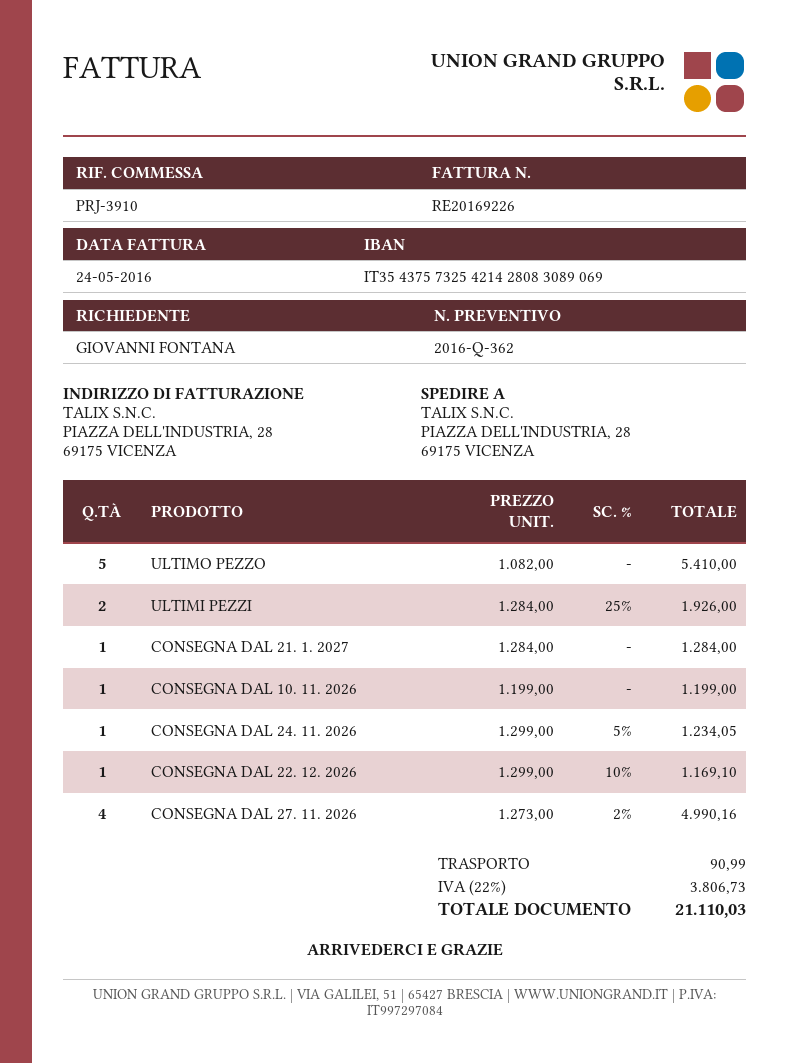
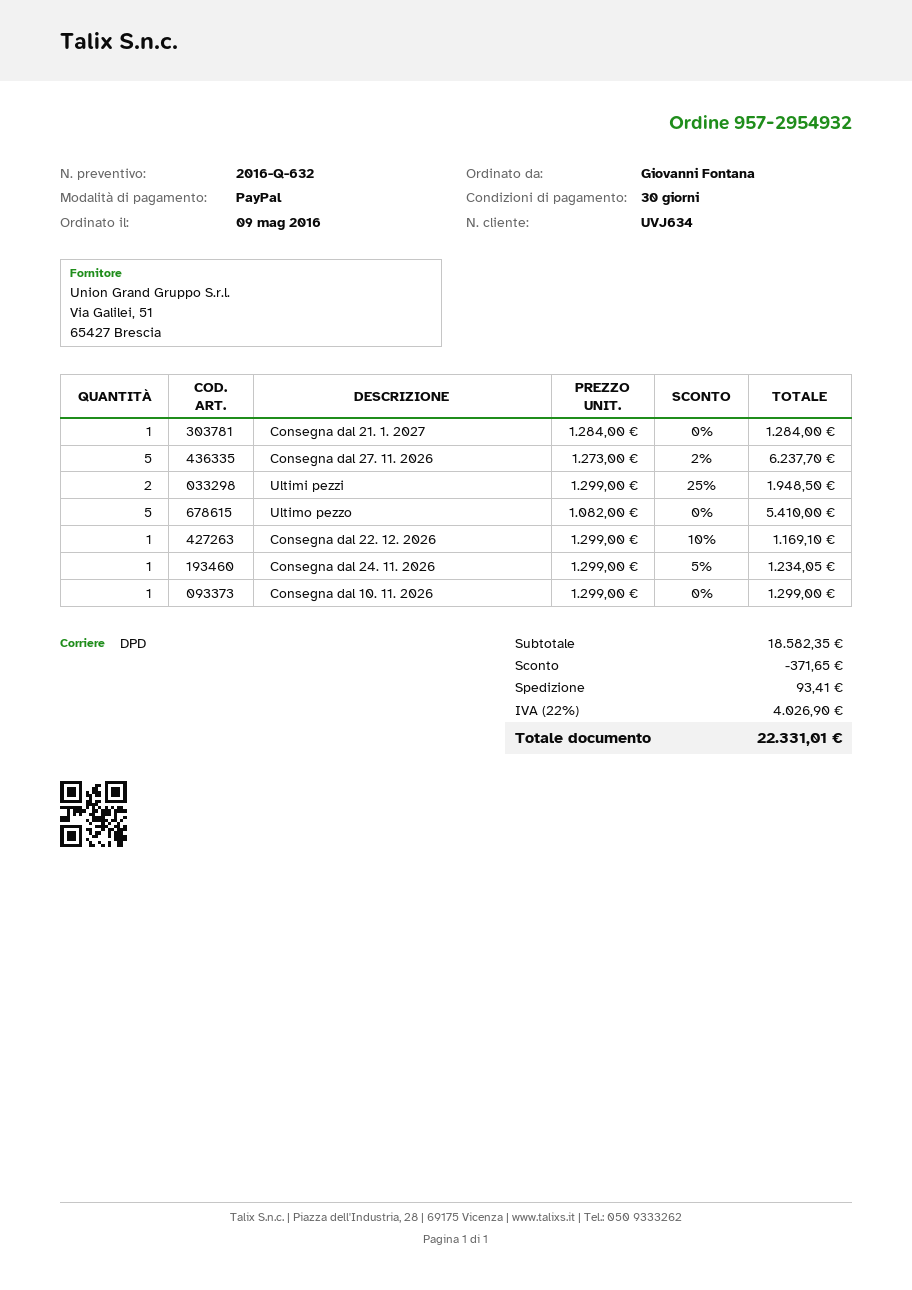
quote number: 2016-Q-362 -> 2016-Q-632
ULTIMI PEZZI: 2 x 1284.00 - 25% = 1926.00 -> 2 x 1299.00 - 25% = 1948.50
CONSEGNA DAL 10. 11. 2026: 1 x 1199.00 = 1199.00 -> 1 x 1299.00 = 1299.00
CONSEGNA DAL 27. 11. 2026: 4 x 1273.00 - 2% = 4990.16 -> 5 x 1273.00 - 2% = 6237.70
discount: none -> 371.65
shipping: 90.99 -> 93.41
tax: 22% = 3806.73 -> 22% = 4026.90
total: 21110.03 -> 22331.01

